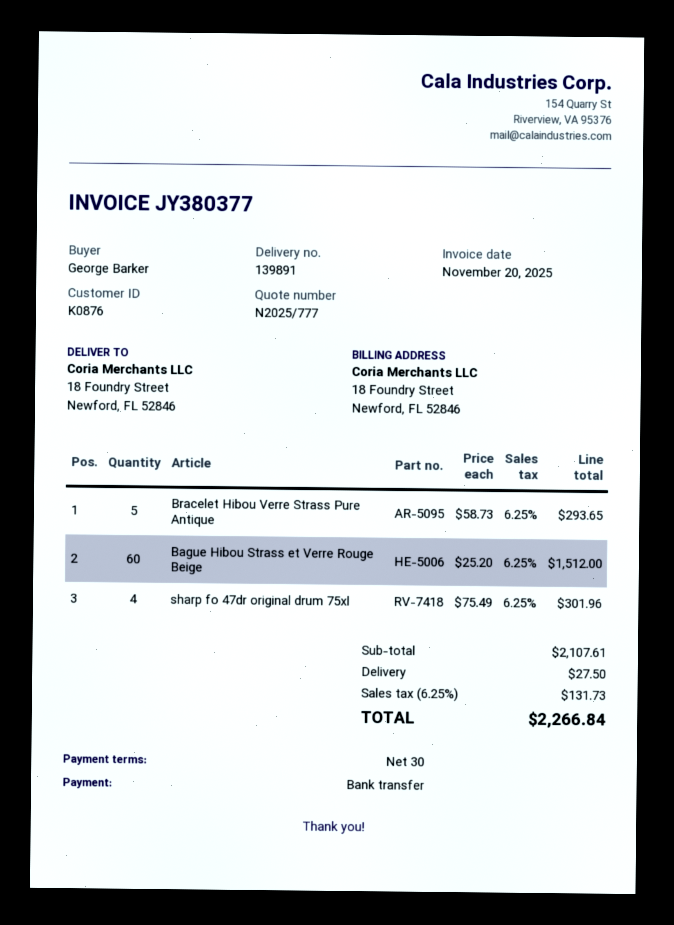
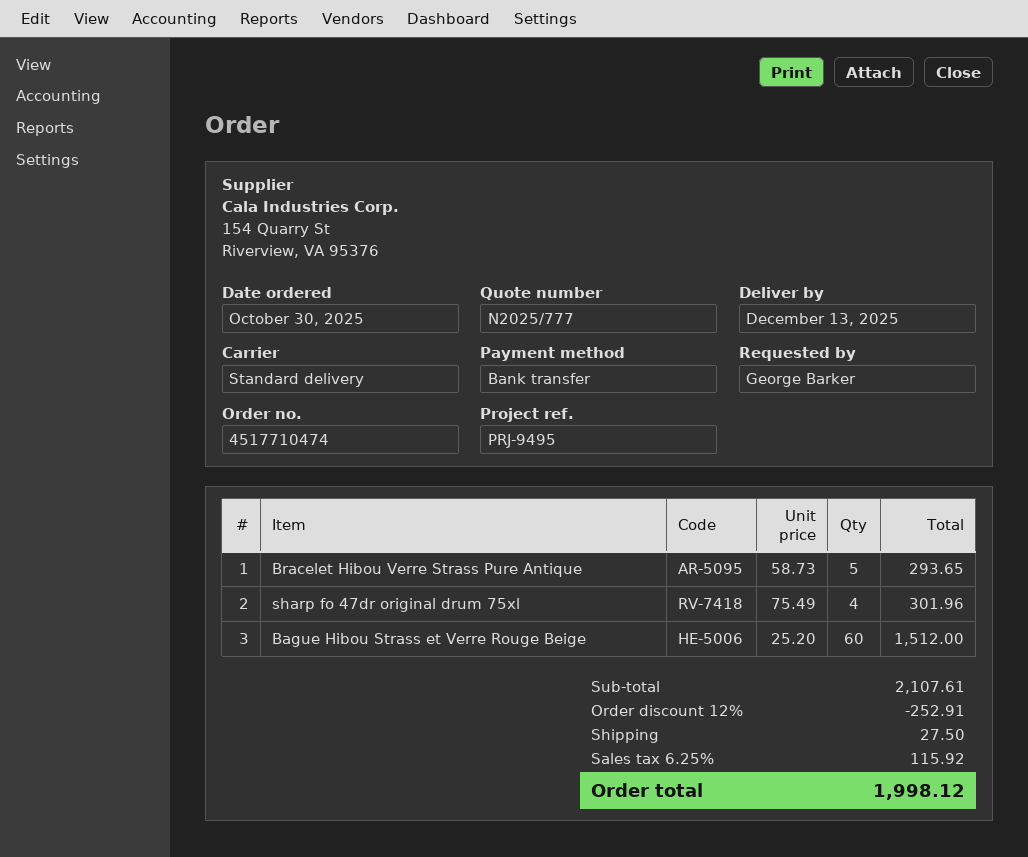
discount: none -> 12% = 252.91
tax: 6.25% = 131.73 -> 6.25% = 115.92
total: 2266.84 -> 1998.12

